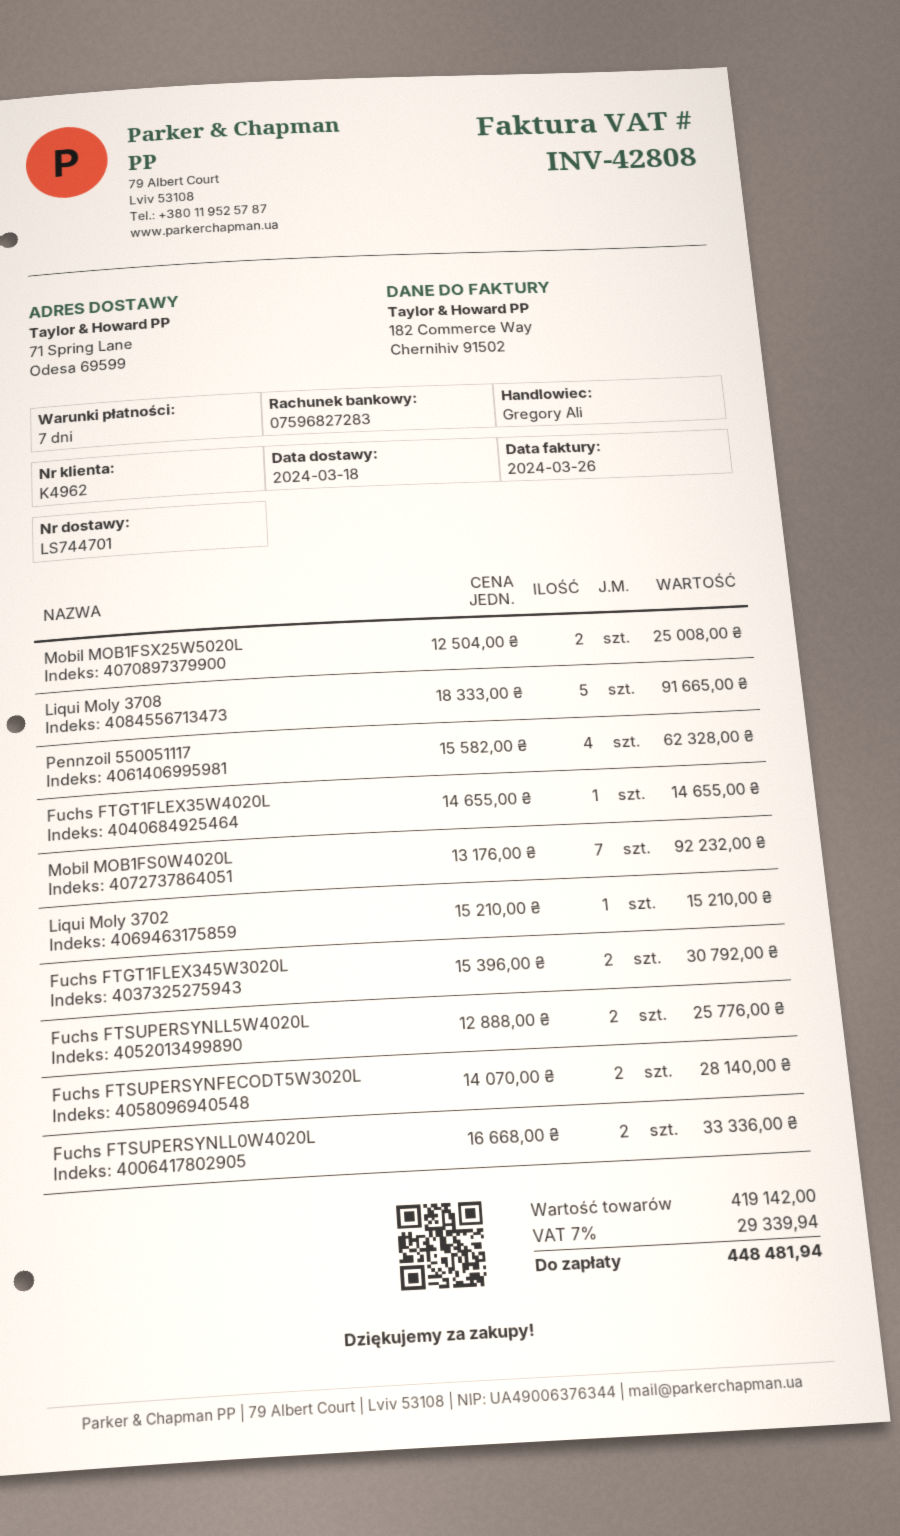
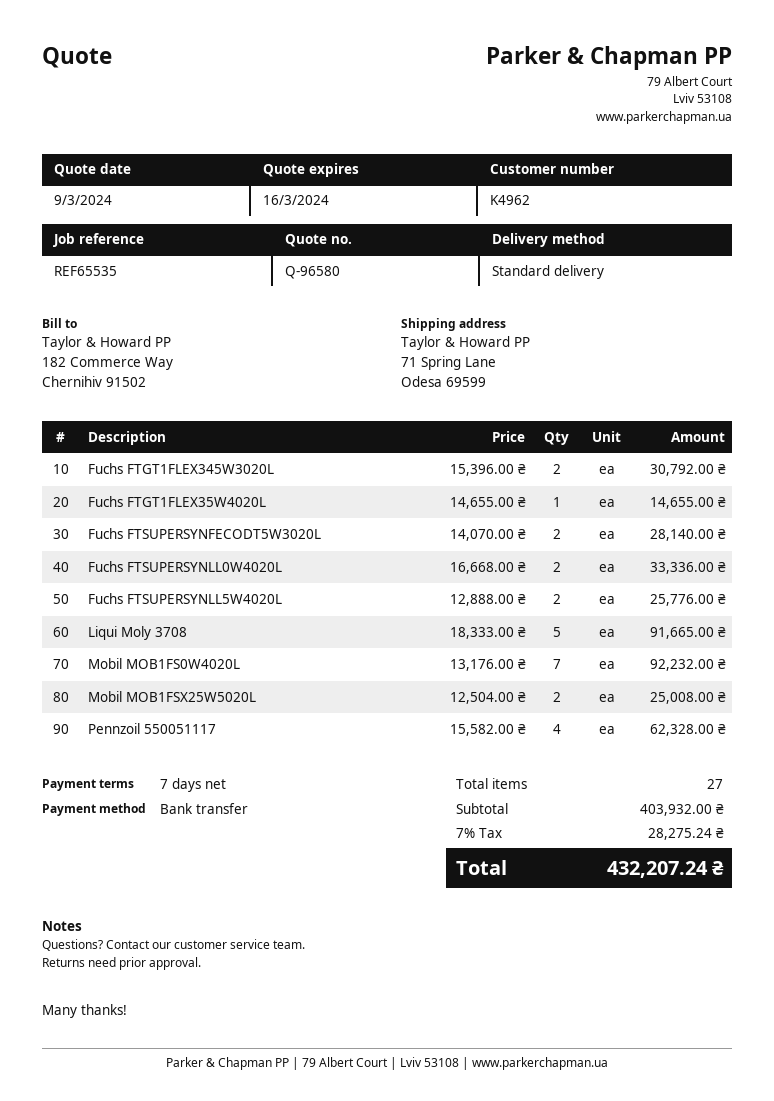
Liqui Moly 3702: 1 x 15210.00 = 15210.00 -> none
subtotal: 419142.00 -> 403932.00
tax: 7% = 29339.94 -> 7% = 28275.24
total: 448481.94 -> 432207.24

